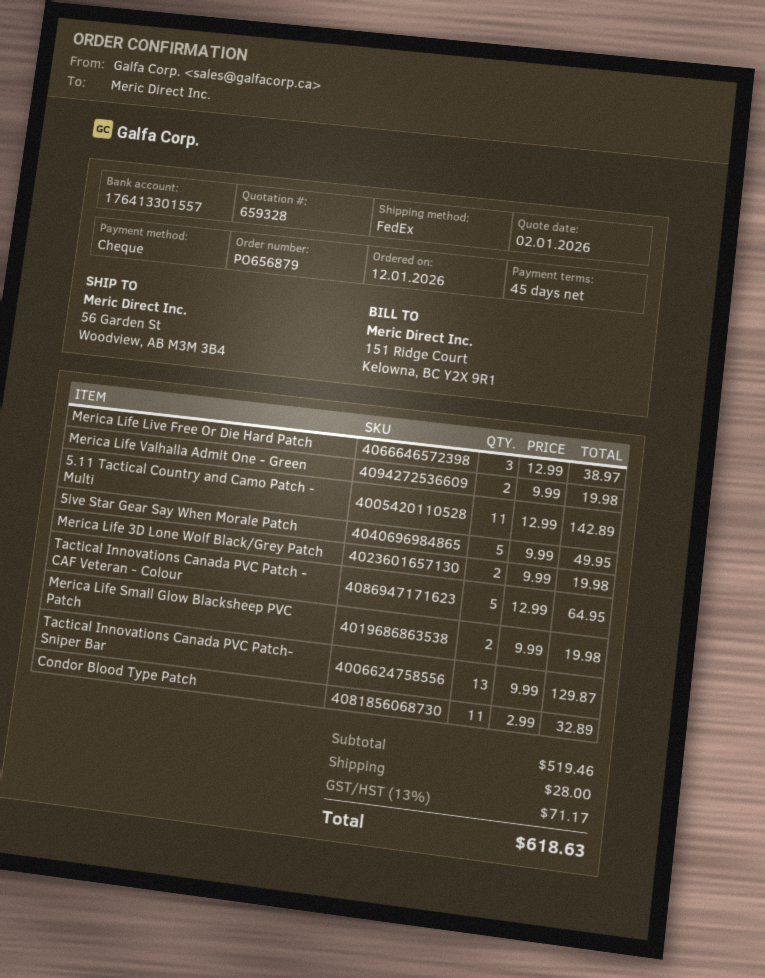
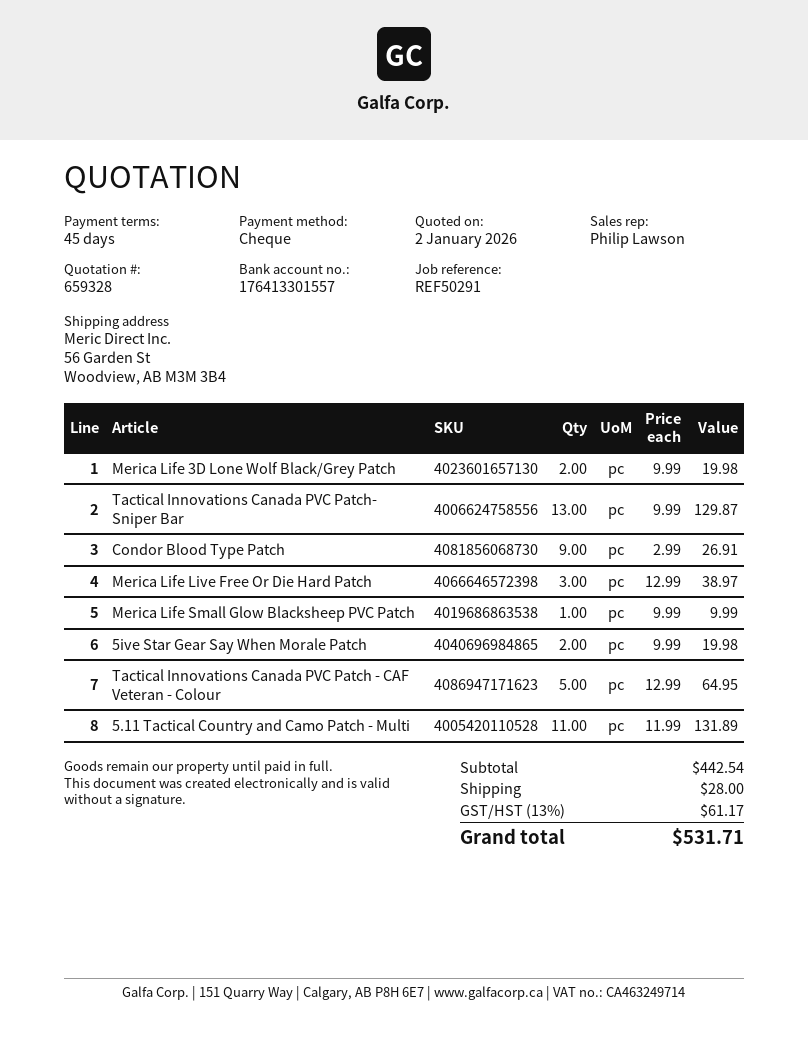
Merica Life Valhalla Admit One - Green: 2 x 9.99 = 19.98 -> none
5.11 Tactical Country and Camo Patch - Multi: 11 x 12.99 = 142.89 -> 11 x 11.99 = 131.89
5ive Star Gear Say When Morale Patch: 5 x 9.99 = 49.95 -> 2 x 9.99 = 19.98
Merica Life Small Glow Blacksheep PVC Patch: 2 x 9.99 = 19.98 -> 1 x 9.99 = 9.99
Condor Blood Type Patch: 11 x 2.99 = 32.89 -> 9 x 2.99 = 26.91
subtotal: 519.46 -> 442.54
tax: 13% = 71.17 -> 13% = 61.17
total: 618.63 -> 531.71

